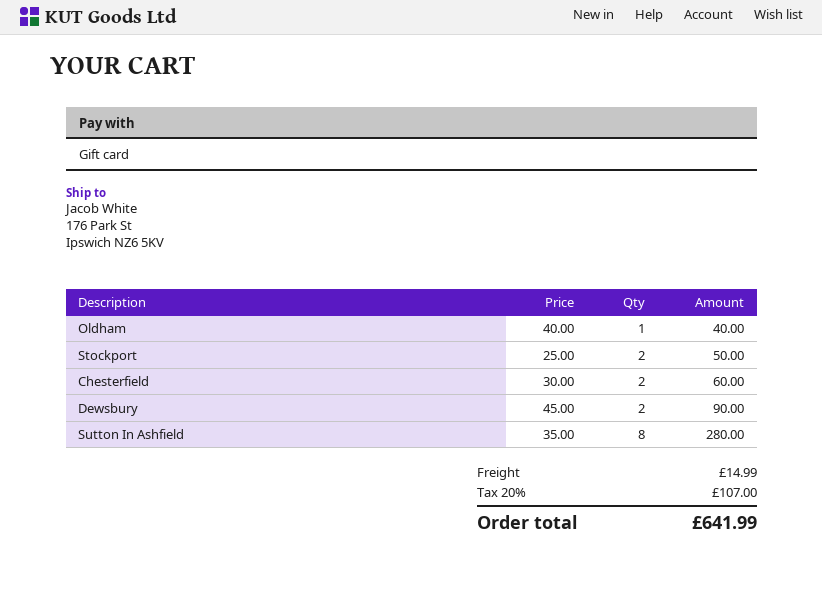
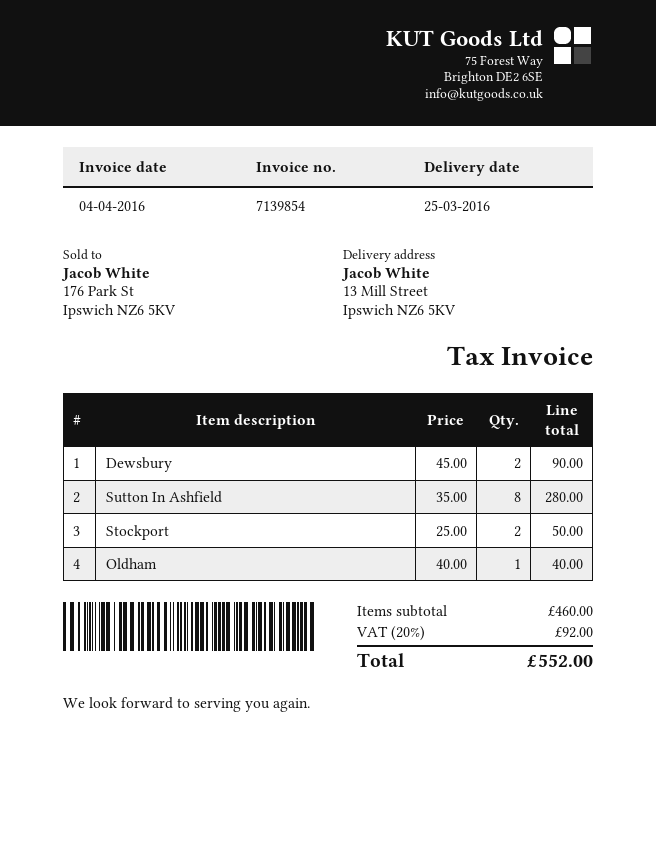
ship to: 176 Park St, Ipswich NZ6 5KV -> 13 Mill Street, Ipswich NZ6 5KV
Chesterfield: 2 x 30.00 = 60.00 -> none
shipping: 14.99 -> none
tax: 20% = 107.00 -> 20% = 92.00
total: 641.99 -> 552.00

